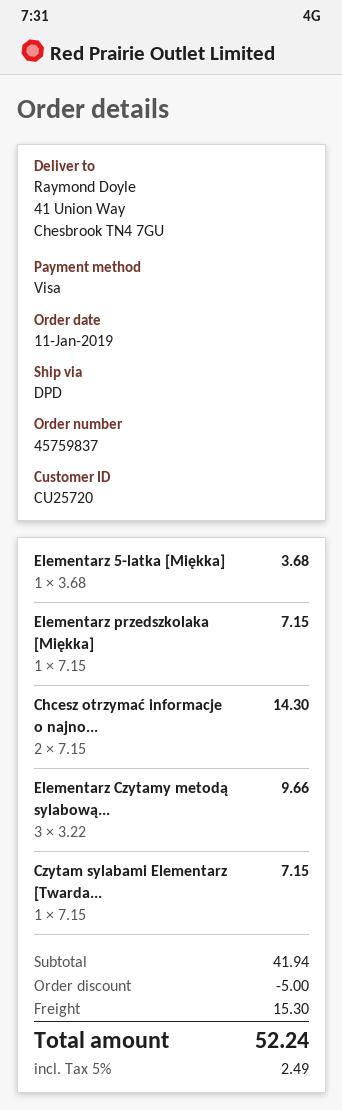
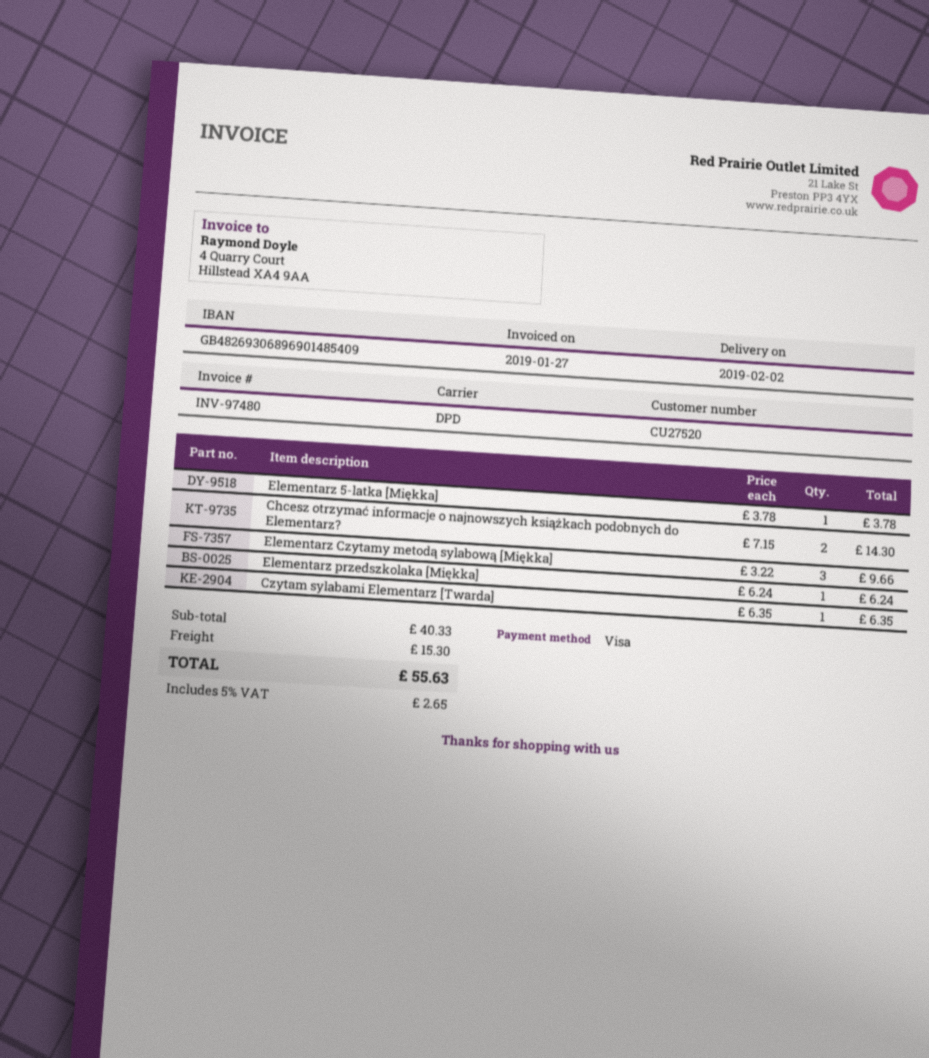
customer number: CU25720 -> CU27520
Elementarz 5-latka [Miękka]: 1 x 3.68 = 3.68 -> 1 x 3.78 = 3.78
Elementarz przedszkolaka [Miękka]: 1 x 7.15 = 7.15 -> 1 x 6.24 = 6.24
Czytam sylabami Elementarz [Twarda...: 1 x 7.15 = 7.15 -> 1 x 6.35 = 6.35
subtotal: 41.94 -> 40.33
discount: 5.00 -> none
tax: 5% = 2.49 -> 5% = 2.65
total: 52.24 -> 55.63

